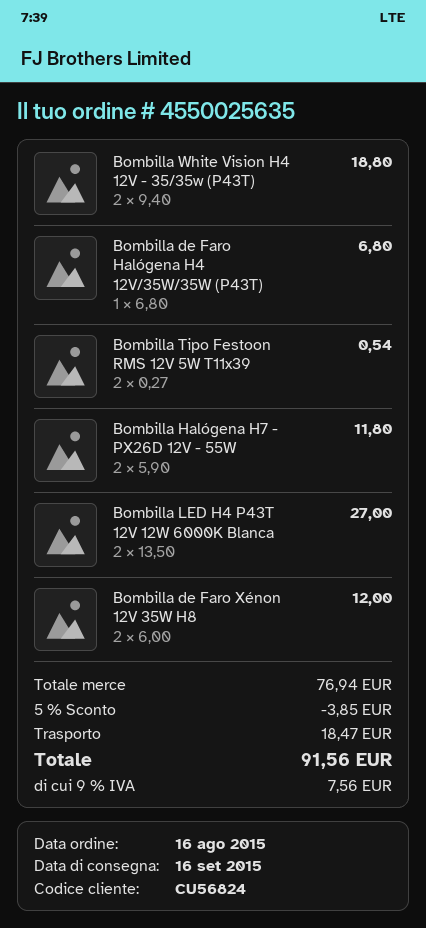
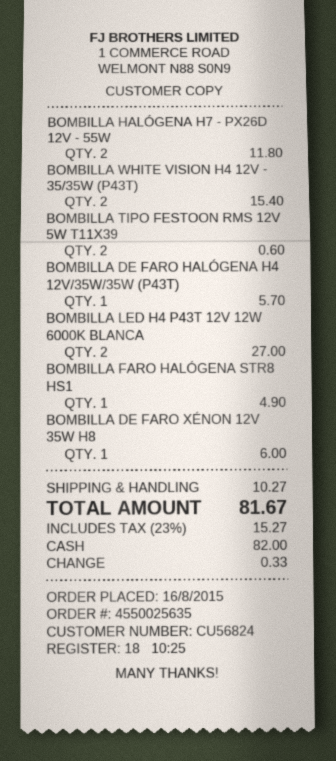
Bombilla White Vision H4 12V - 35/35w (P43T): 2 for 18.80 -> 2 for 15.40
Bombilla de Faro Halógena H4 12V/35W/35W (P43T): 1 for 6.80 -> 1 for 5.70
Bombilla Tipo Festoon RMS 12V 5W T11x39: 2 for 0.54 -> 2 for 0.60
Bombilla de Faro Xénon 12V 35W H8: 2 for 12.00 -> 1 for 6.00
BOMBILLA FARO HALÓGENA STR8 HS1: none -> 1 for 4.90
discount: 5% = 3.85 -> none
shipping: 18.47 -> 10.27
tax: 9% = 7.56 -> 23% = 15.27
total: 91.56 -> 81.67

